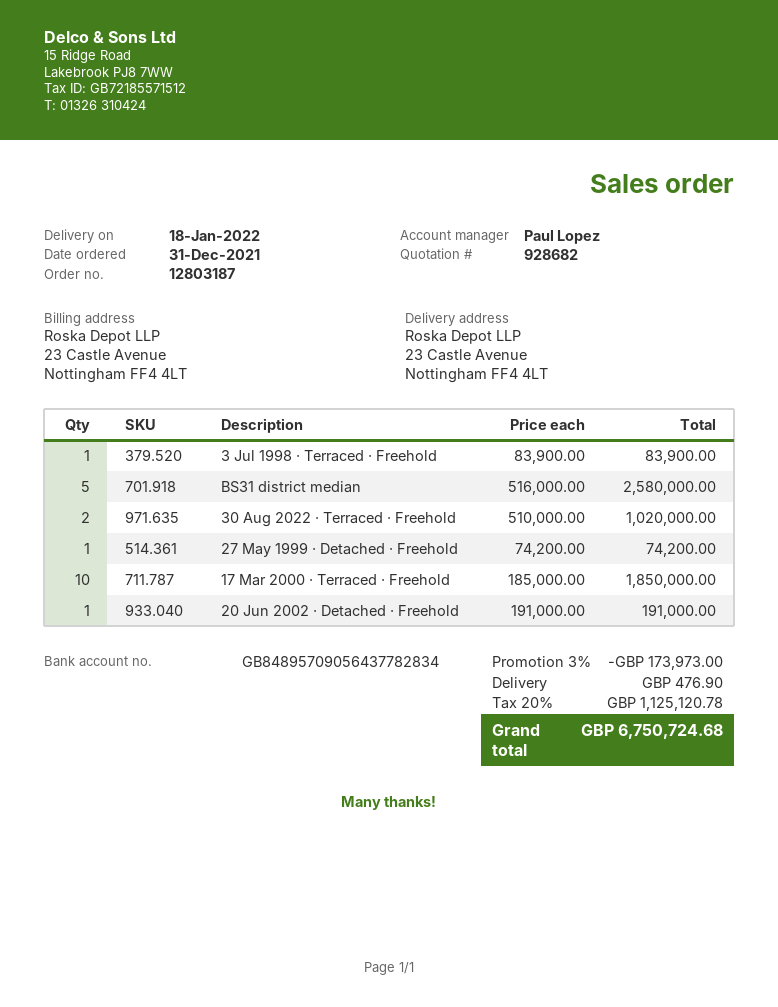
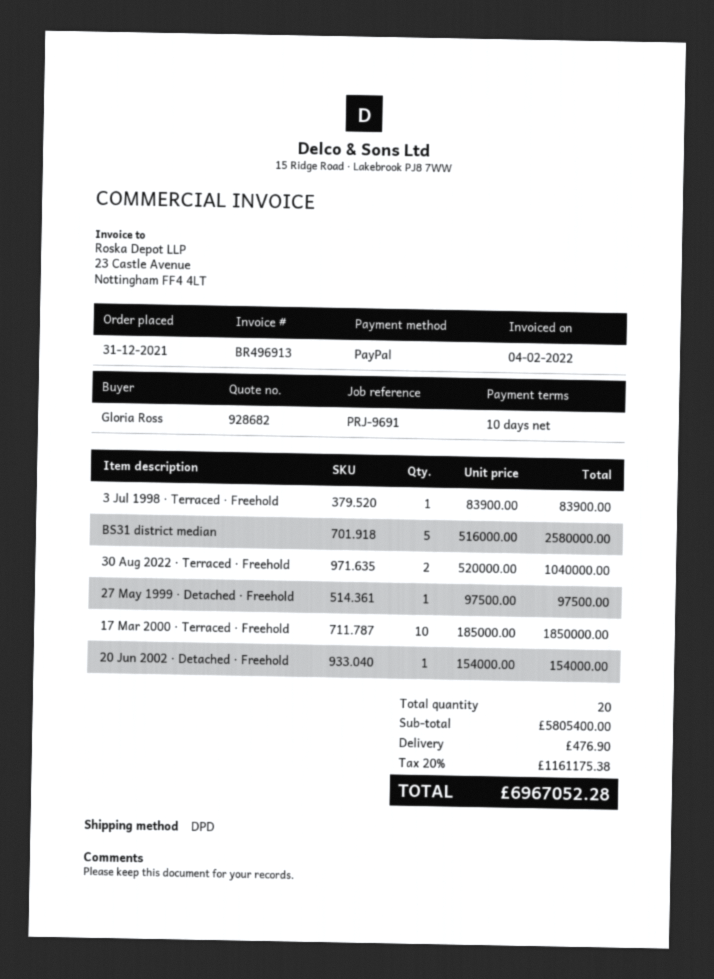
30 Aug 2022 · Terraced · Freehold: 2 x 510000.00 = 1020000.00 -> 2 x 520000.00 = 1040000.00
27 May 1999 · Detached · Freehold: 1 x 74200.00 = 74200.00 -> 1 x 97500.00 = 97500.00
20 Jun 2002 · Detached · Freehold: 1 x 191000.00 = 191000.00 -> 1 x 154000.00 = 154000.00
discount: 3% = 173973.00 -> none
tax: 20% = 1125120.78 -> 20% = 1161175.38
total: 6750724.68 -> 6967052.28

